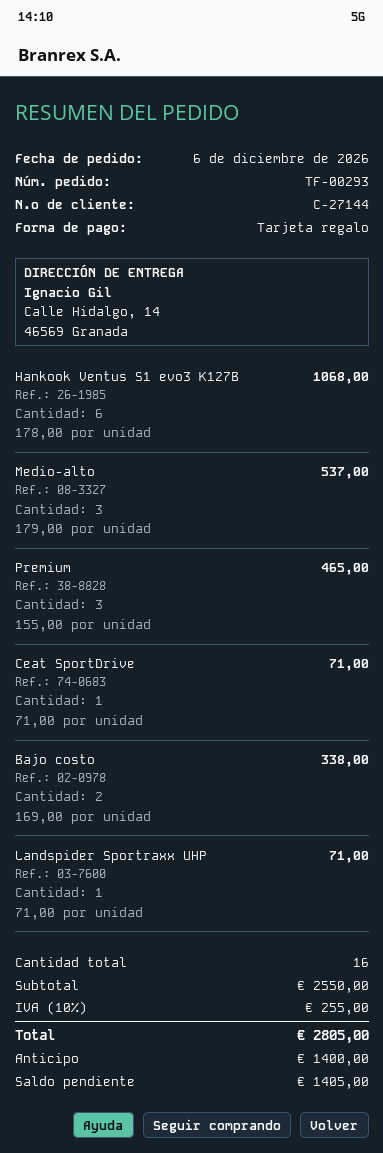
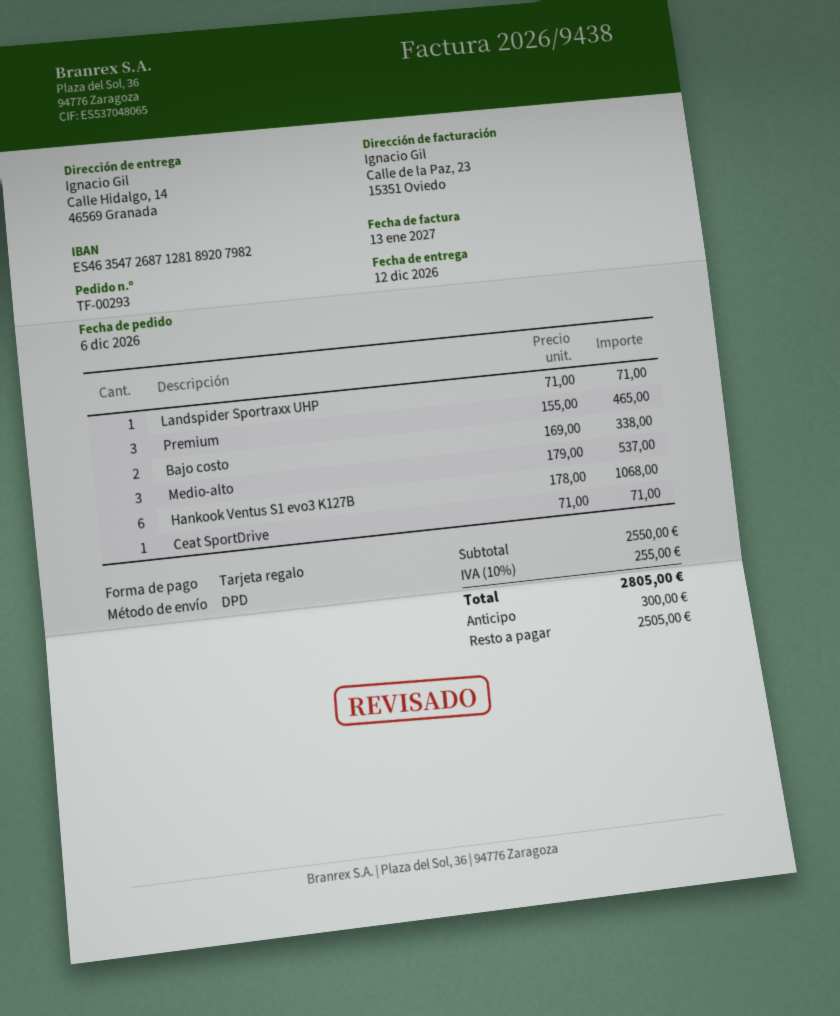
deposit: 1400.00 -> 300.00
balance: 1405.00 -> 2505.00

